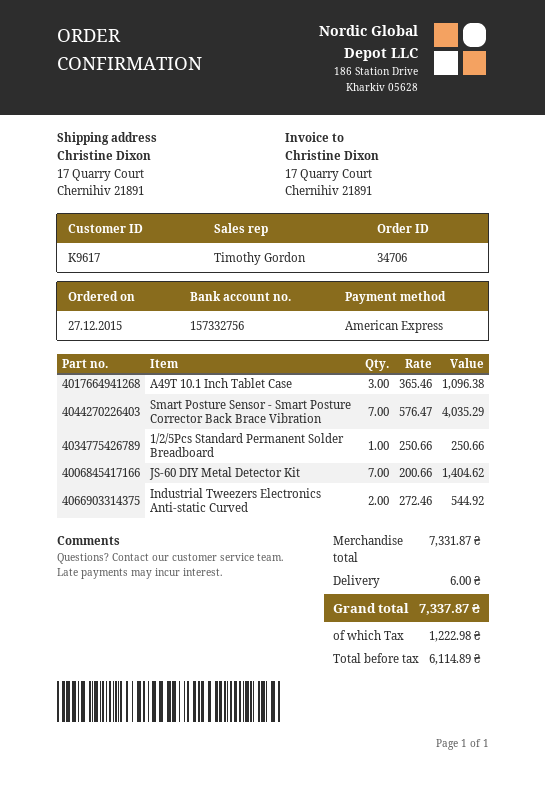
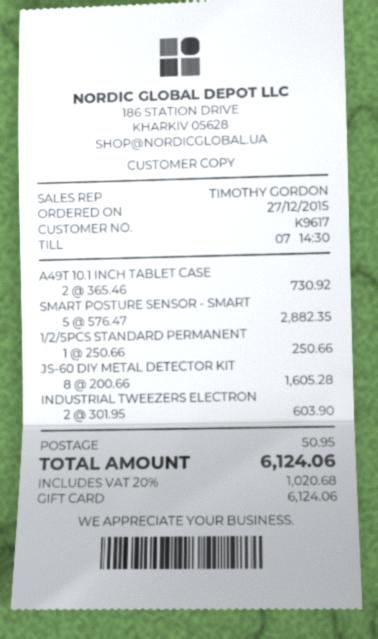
payment method: American Express -> gift card
A49T 10.1 Inch Tablet Case: 3 x 365.46 = 1096.38 -> 2 x 365.46 = 730.92
Smart Posture Sensor - Smart Posture Corrector Back Brace Vibration: 7 x 576.47 = 4035.29 -> 5 x 576.47 = 2882.35
JS-60 DIY Metal Detector Kit: 7 x 200.66 = 1404.62 -> 8 x 200.66 = 1605.28
Industrial Tweezers Electronics Anti-static Curved: 2 x 272.46 = 544.92 -> 2 x 301.95 = 603.90
shipping: 6.00 -> 50.95
tax: 1222.98 -> 1020.68
total: 7337.87 -> 6124.06

